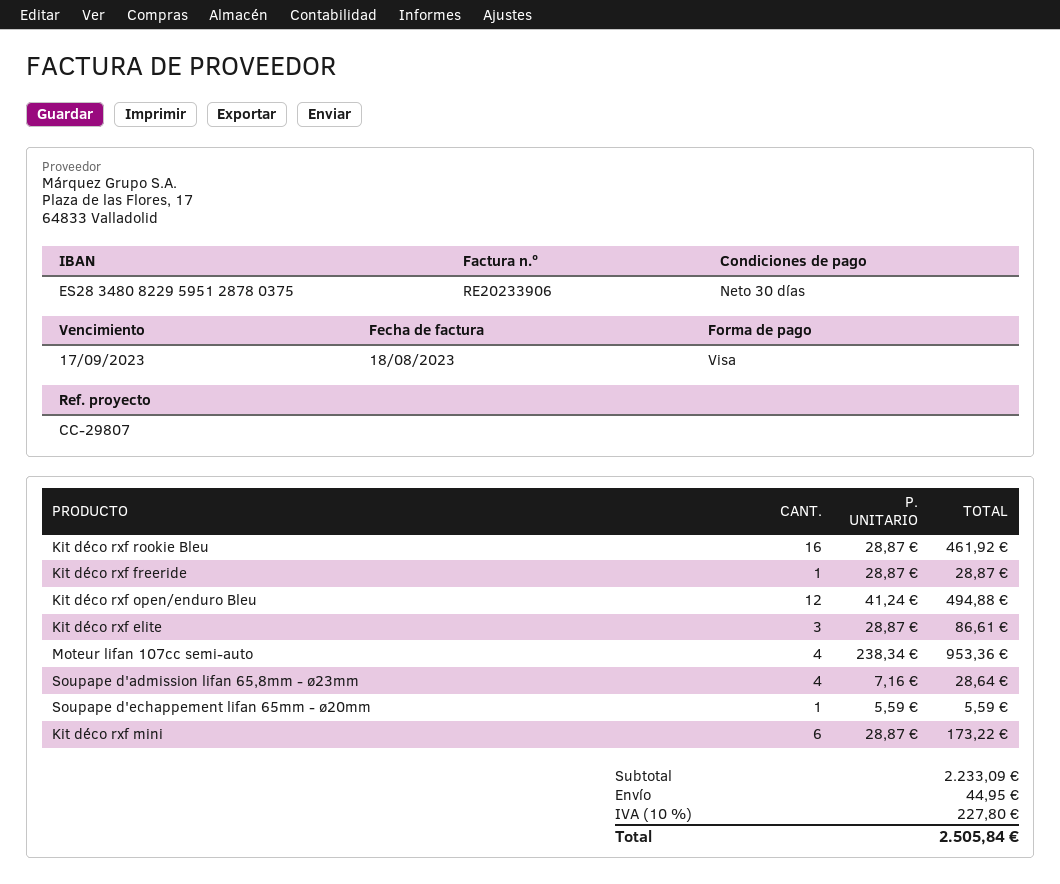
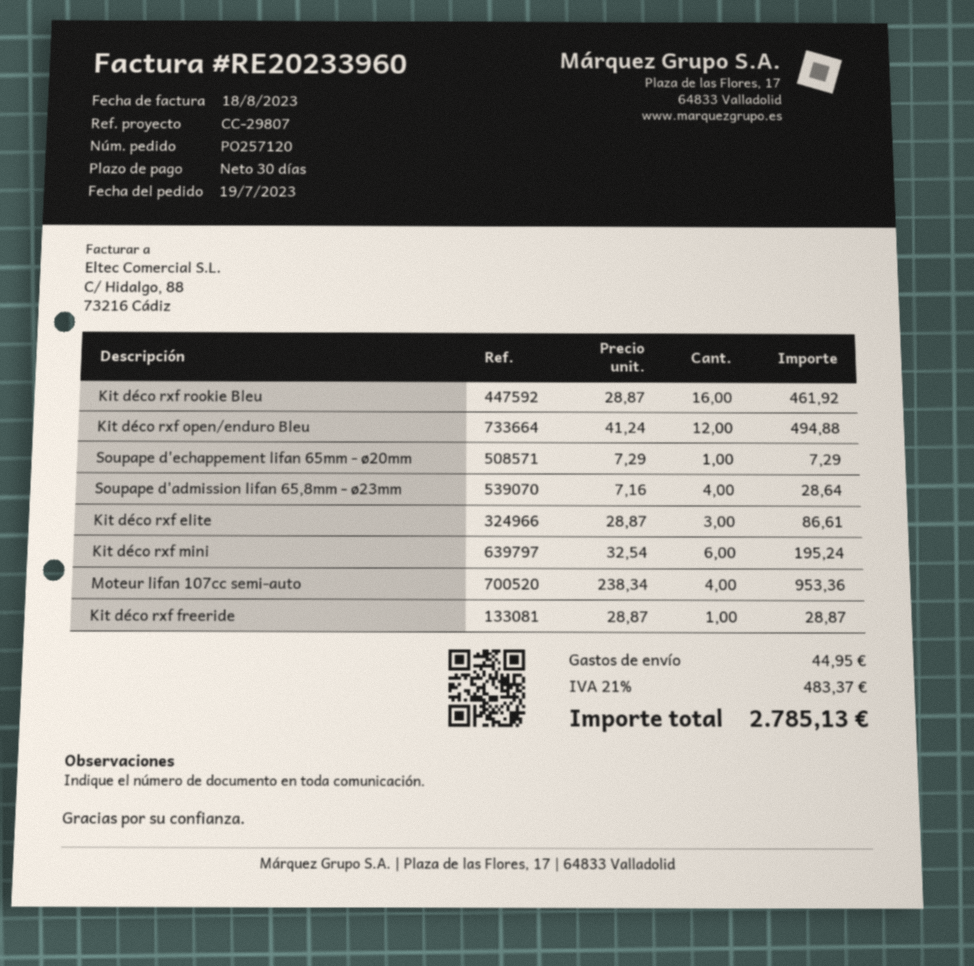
invoice number: RE20233906 -> RE20233960
Soupape d'echappement lifan 65mm - ø20mm: 1 x 5.59 = 5.59 -> 1 x 7.29 = 7.29
Kit déco rxf mini: 6 x 28.87 = 173.22 -> 6 x 32.54 = 195.24
tax: 10% = 227.80 -> 21% = 483.37
total: 2505.84 -> 2785.13

